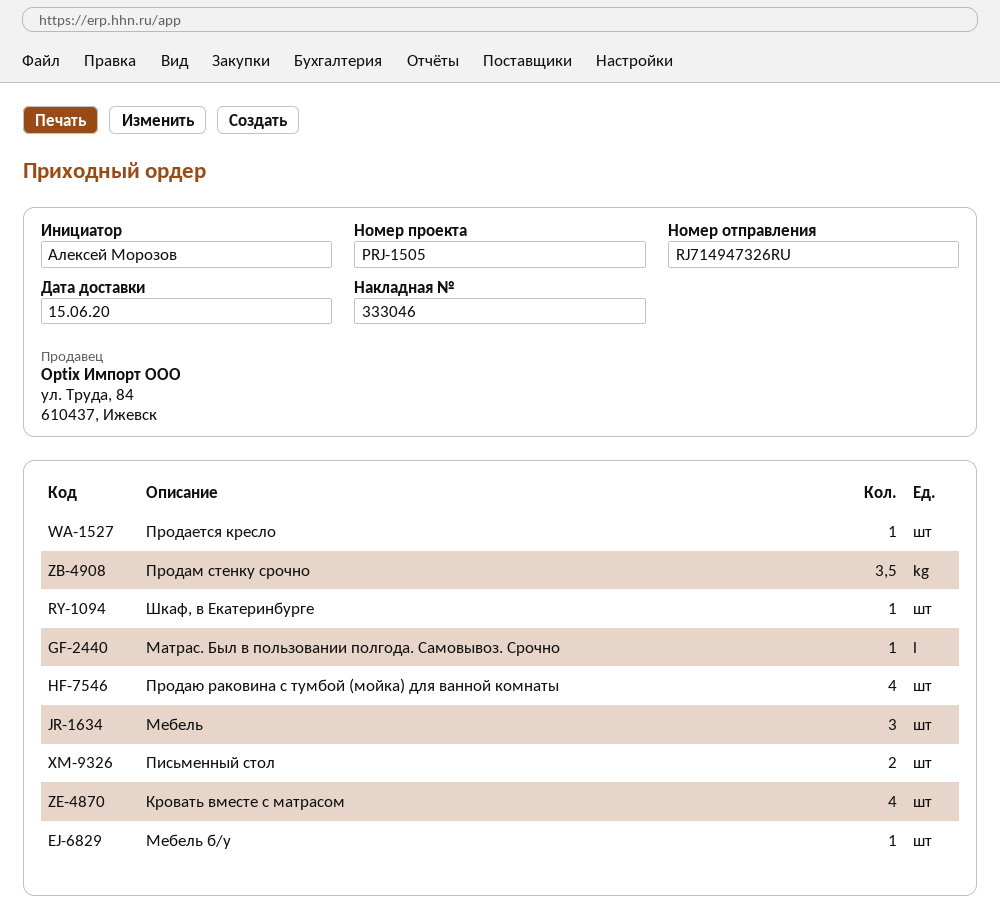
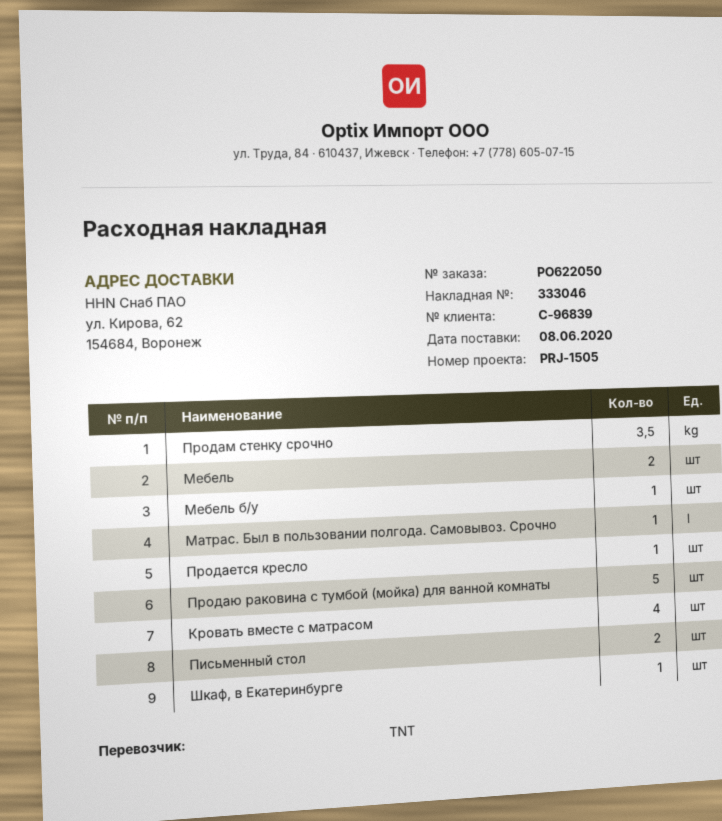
delivery date: 2020-06-15 -> 2020-06-08
Продаю раковина с тумбой (мойка) для ванной комнаты: 4 -> 5
Мебель: 3 -> 2

